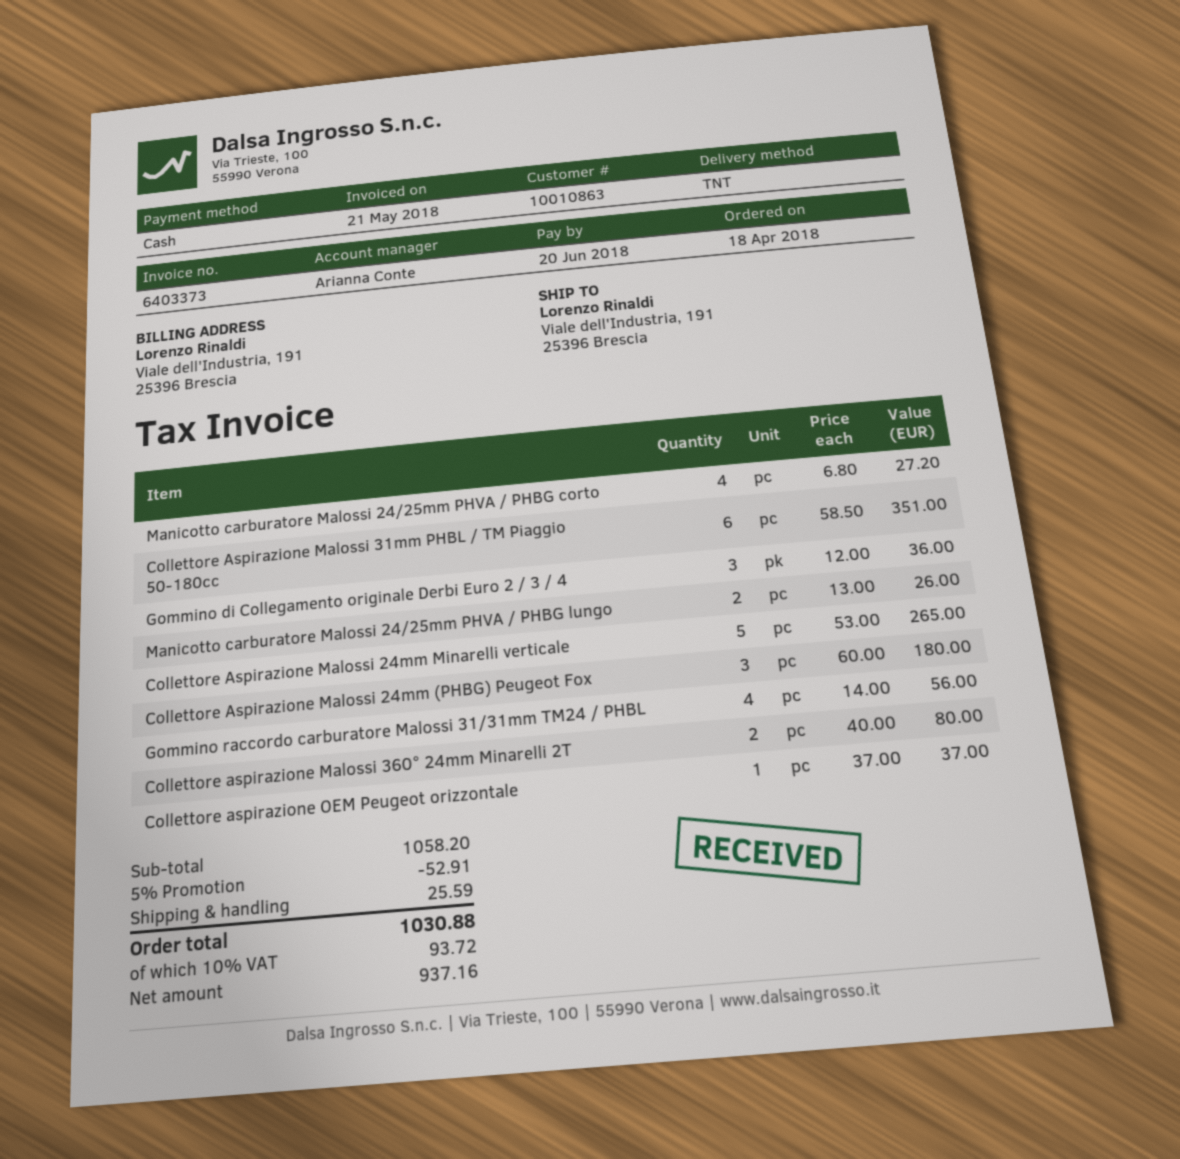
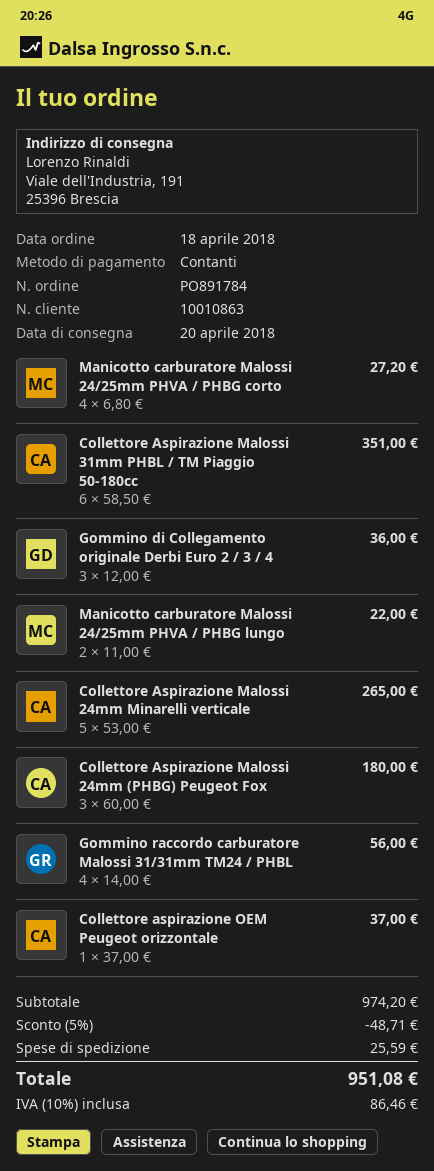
Manicotto carburatore Malossi 24/25mm PHVA / PHBG lungo: 2 x 13.00 = 26.00 -> 2 x 11.00 = 22.00
Collettore aspirazione Malossi 360° 24mm Minarelli 2T: 2 x 40.00 = 80.00 -> none
subtotal: 1058.20 -> 974.20
discount: 5% = 52.91 -> 5% = 48.71
tax: 10% = 93.72 -> 10% = 86.46
total: 1030.88 -> 951.08

